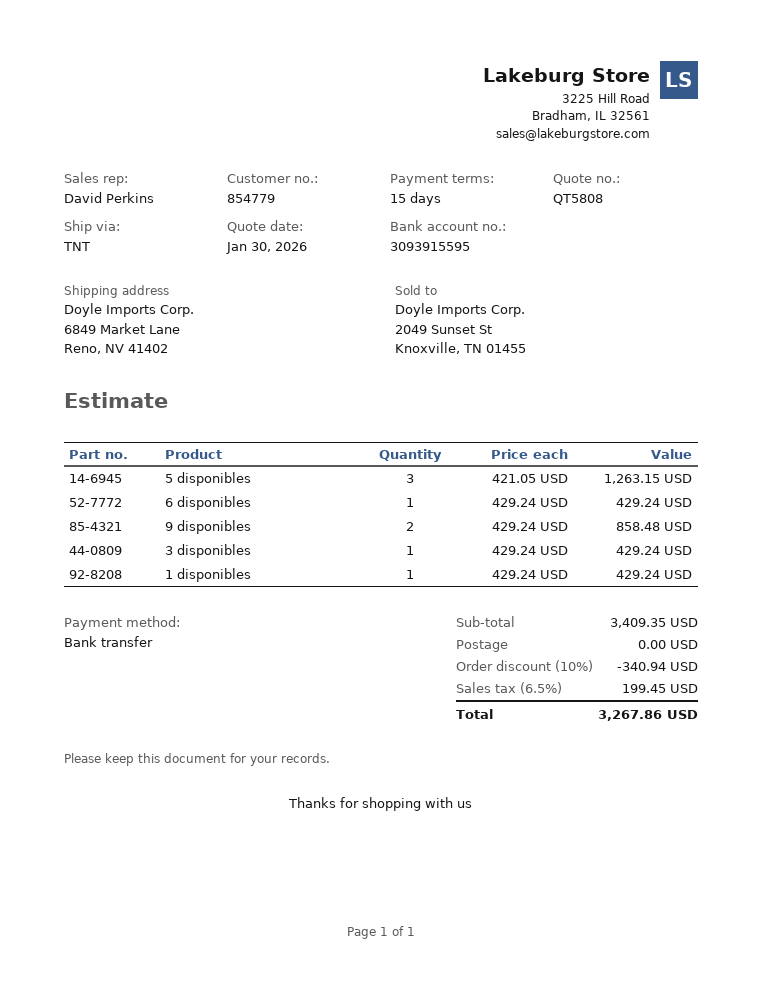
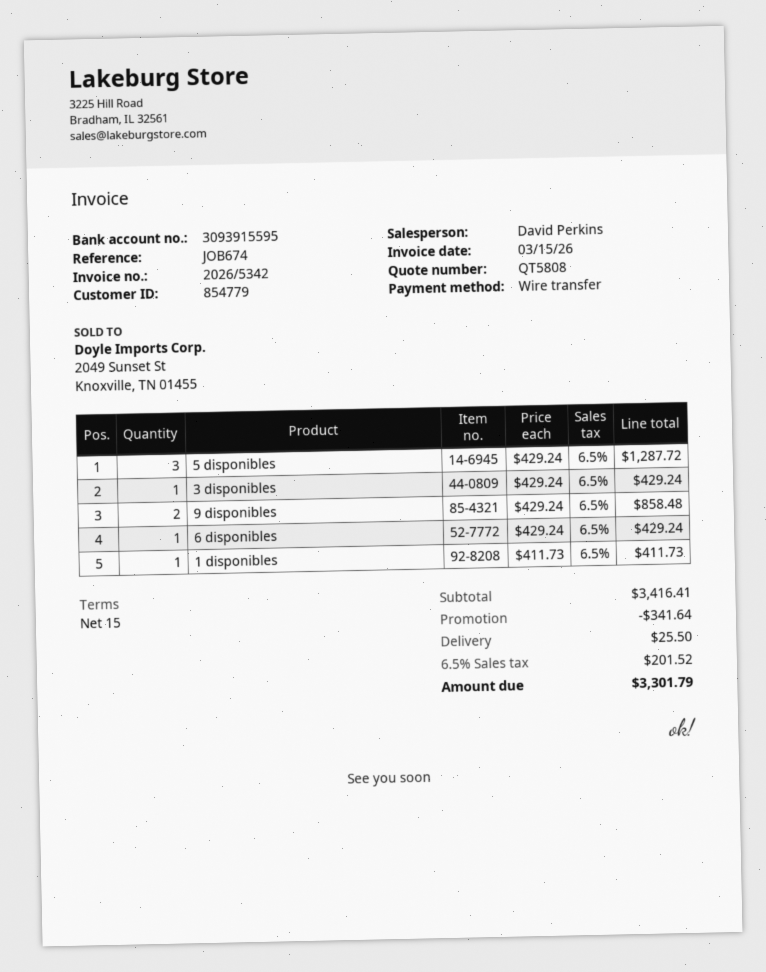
5 disponibles: 3 x 421.05 = 1263.15 -> 3 x 429.24 = 1287.72
1 disponibles: 1 x 429.24 = 429.24 -> 1 x 411.73 = 411.73
subtotal: 3409.35 -> 3416.41
discount: 340.94 -> 341.64
shipping: 0.00 -> 25.50
tax: 6.5% = 199.45 -> 6.5% = 201.52
total: 3267.86 -> 3301.79

